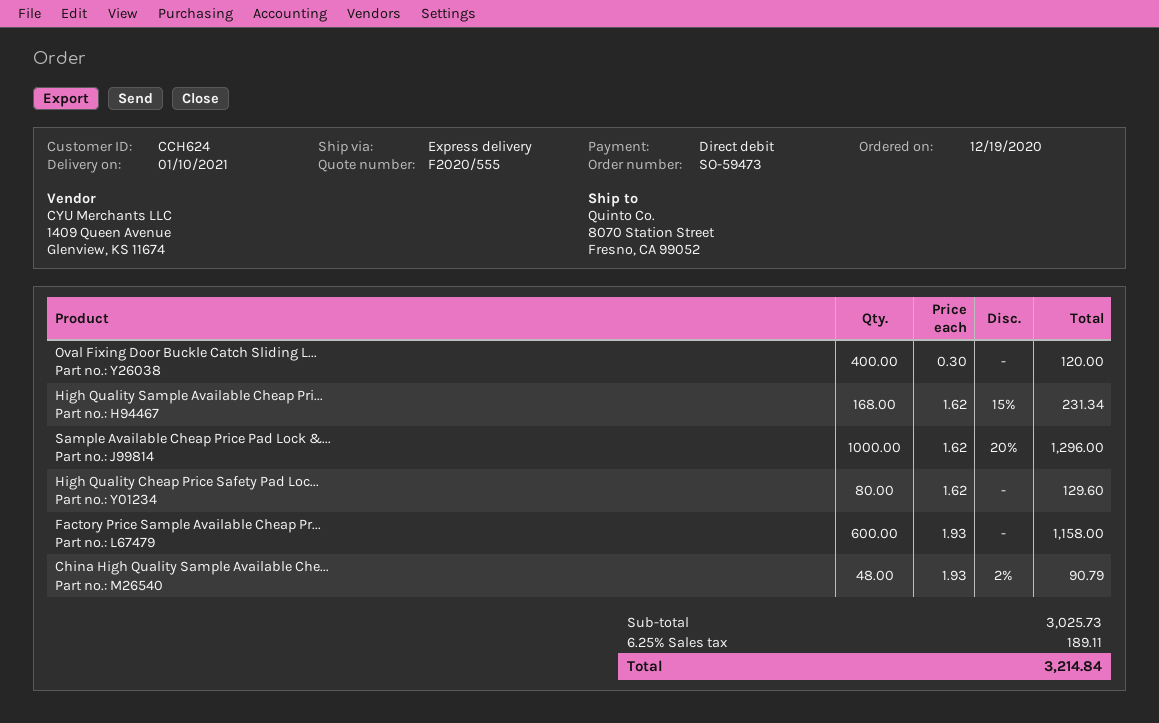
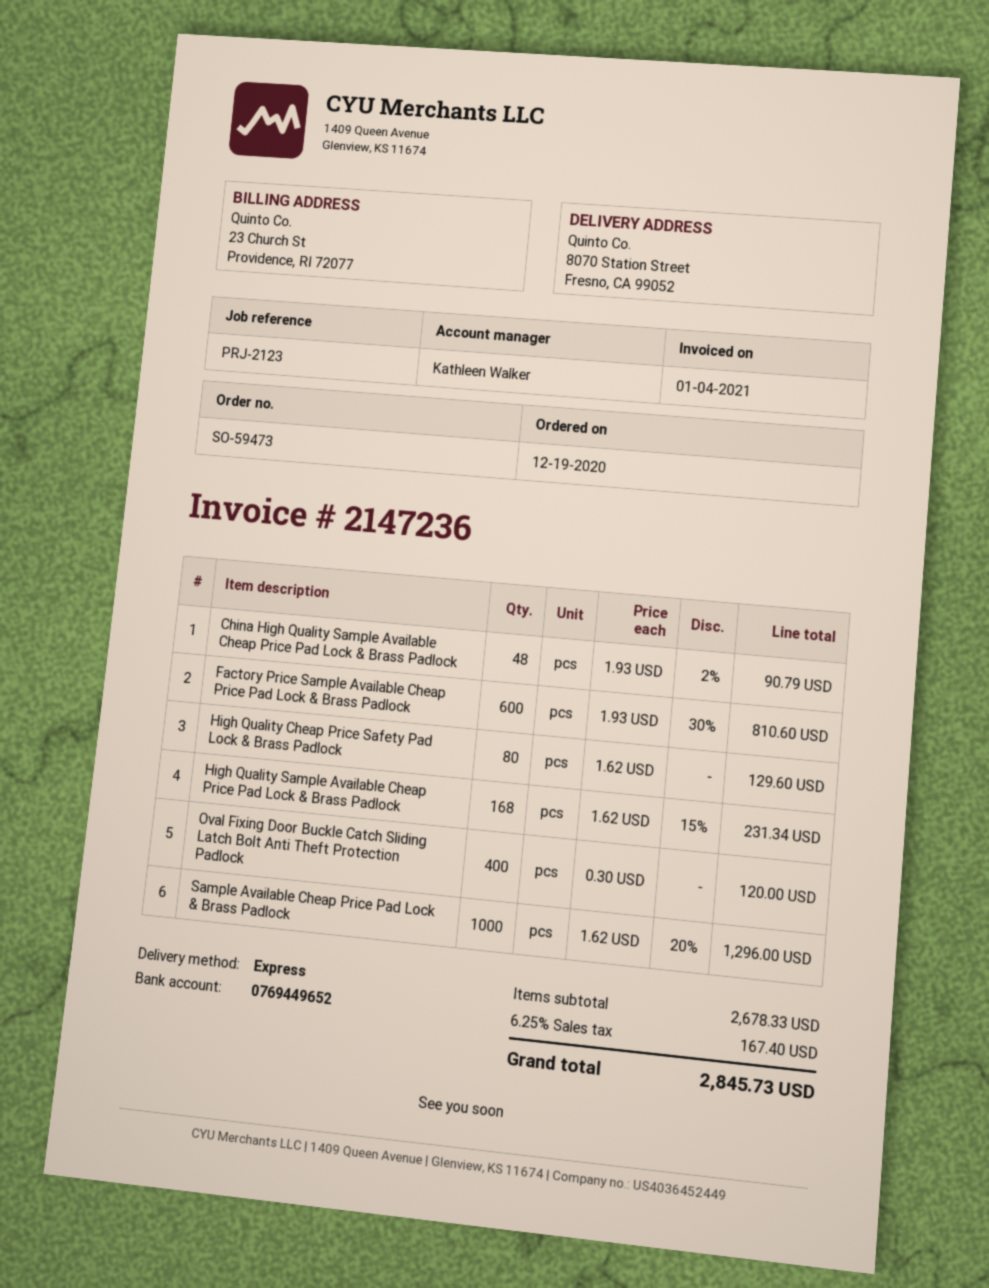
Factory Price Sample Available Cheap Pr...: 600 x 1.93 = 1158.00 -> 600 x 1.93 - 30% = 810.60
subtotal: 3025.73 -> 2678.33
tax: 6.25% = 189.11 -> 6.25% = 167.40
total: 3214.84 -> 2845.73

